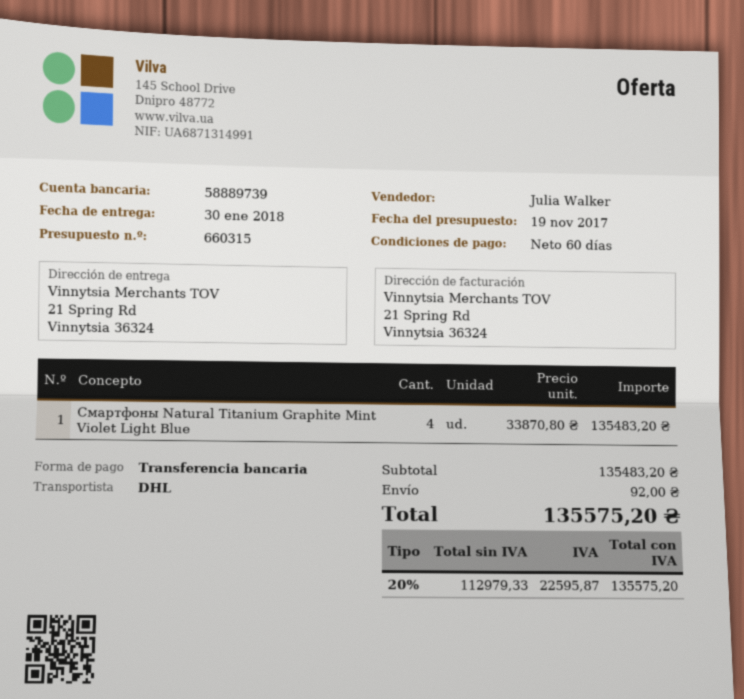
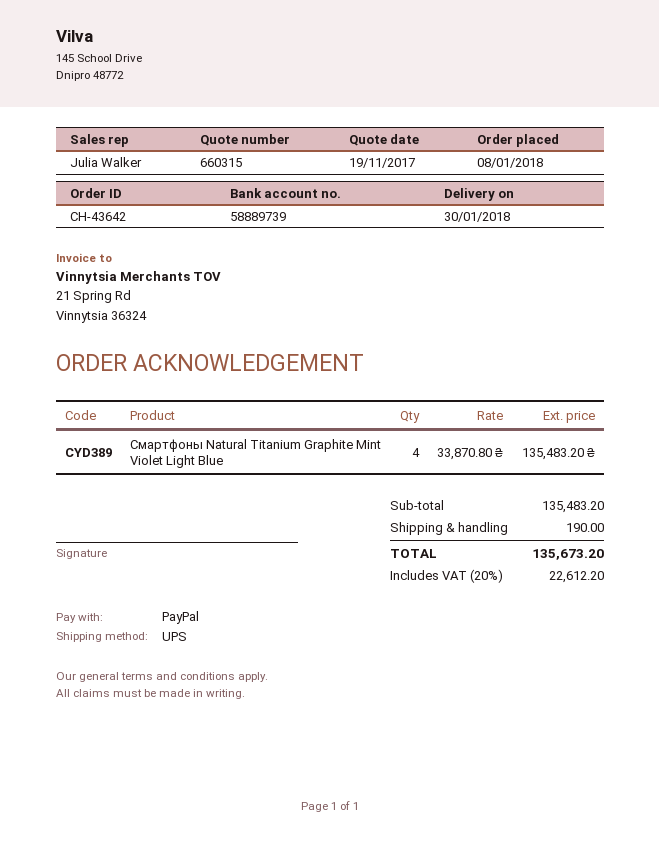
payment method: bank transfer -> PayPal
shipping method: DHL -> UPS
shipping: 92.00 -> 190.00
tax: 20% = 22595.87 -> 20% = 22612.20
total: 135575.20 -> 135673.20

